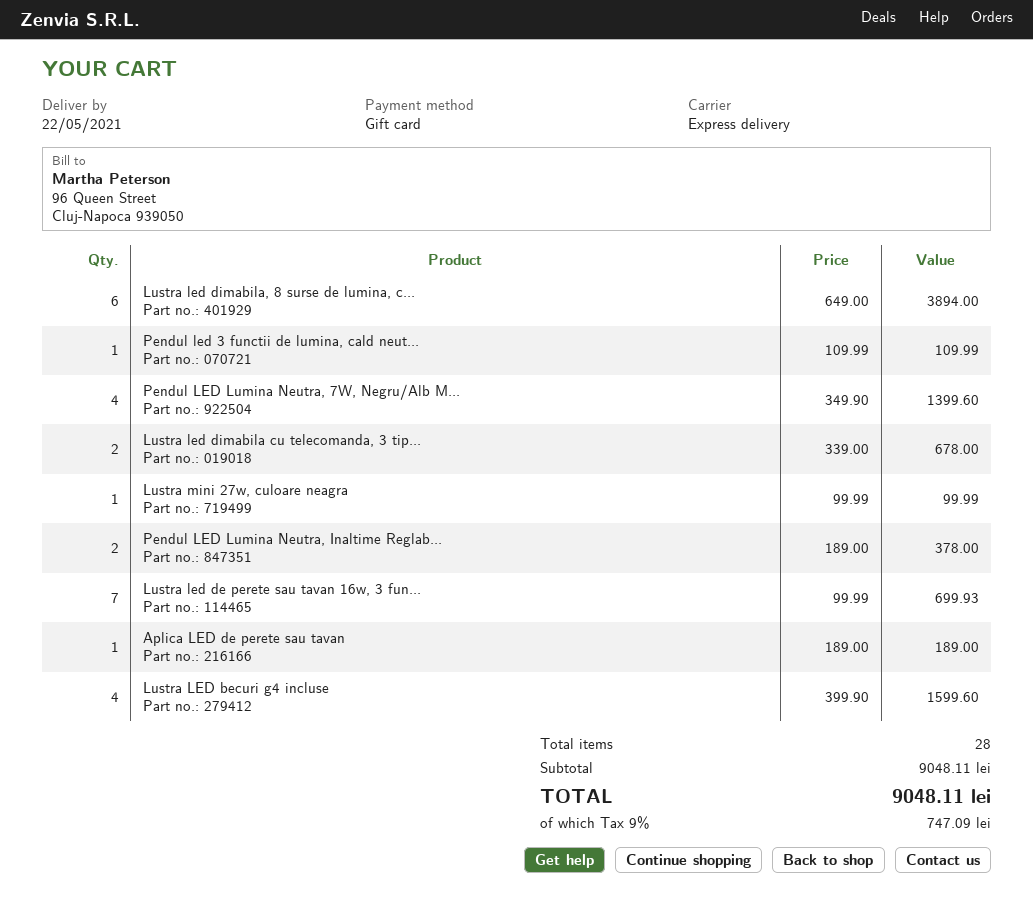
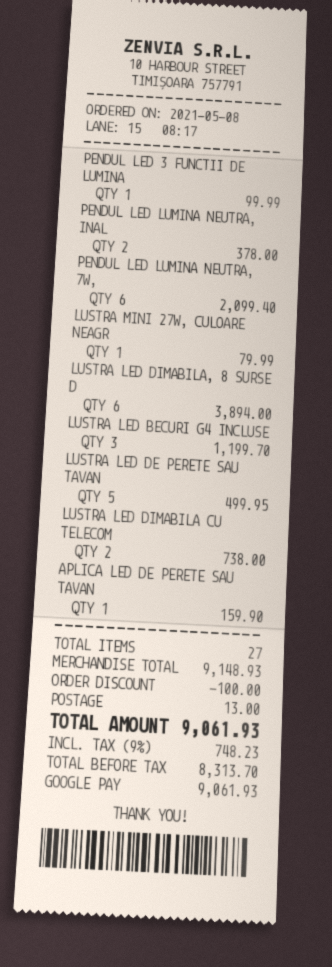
payment method: gift card -> Google Pay
Pendul led 3 functii de lumina, cald neut...: 1 for 109.99 -> 1 for 99.99
Pendul LED Lumina Neutra, 7W, Negru/Alb M...: 4 for 1399.60 -> 6 for 2099.40
Lustra led dimabila cu telecomanda, 3 tip...: 2 for 678.00 -> 2 for 738.00
Lustra mini 27w, culoare neagra: 1 for 99.99 -> 1 for 79.99
Lustra led de perete sau tavan 16w, 3 fun...: 7 for 699.93 -> 5 for 499.95
Aplica LED de perete sau tavan: 1 for 189.00 -> 1 for 159.90
Lustra LED becuri g4 incluse: 4 for 1599.60 -> 3 for 1199.70
total quantity: 28 -> 27
subtotal: 9048.11 -> 9148.93
discount: none -> 100.00
shipping: none -> 13.00
tax: 9% = 747.09 -> 9% = 748.23
total: 9048.11 -> 9061.93

